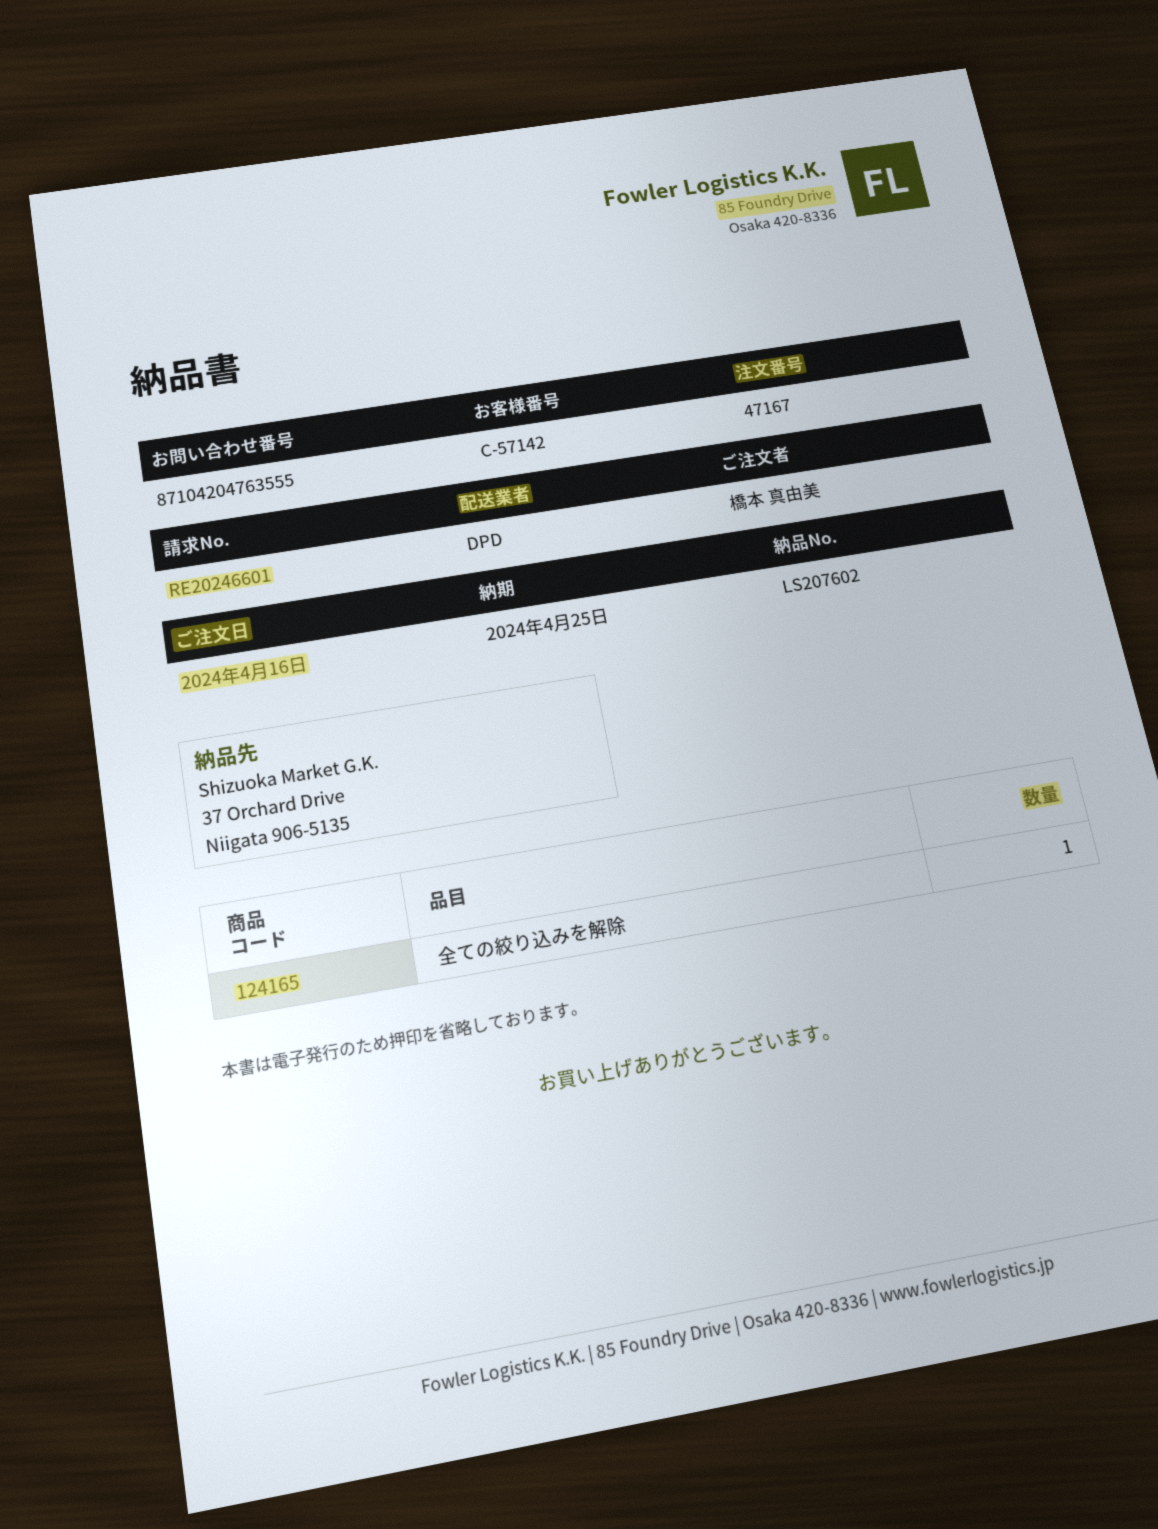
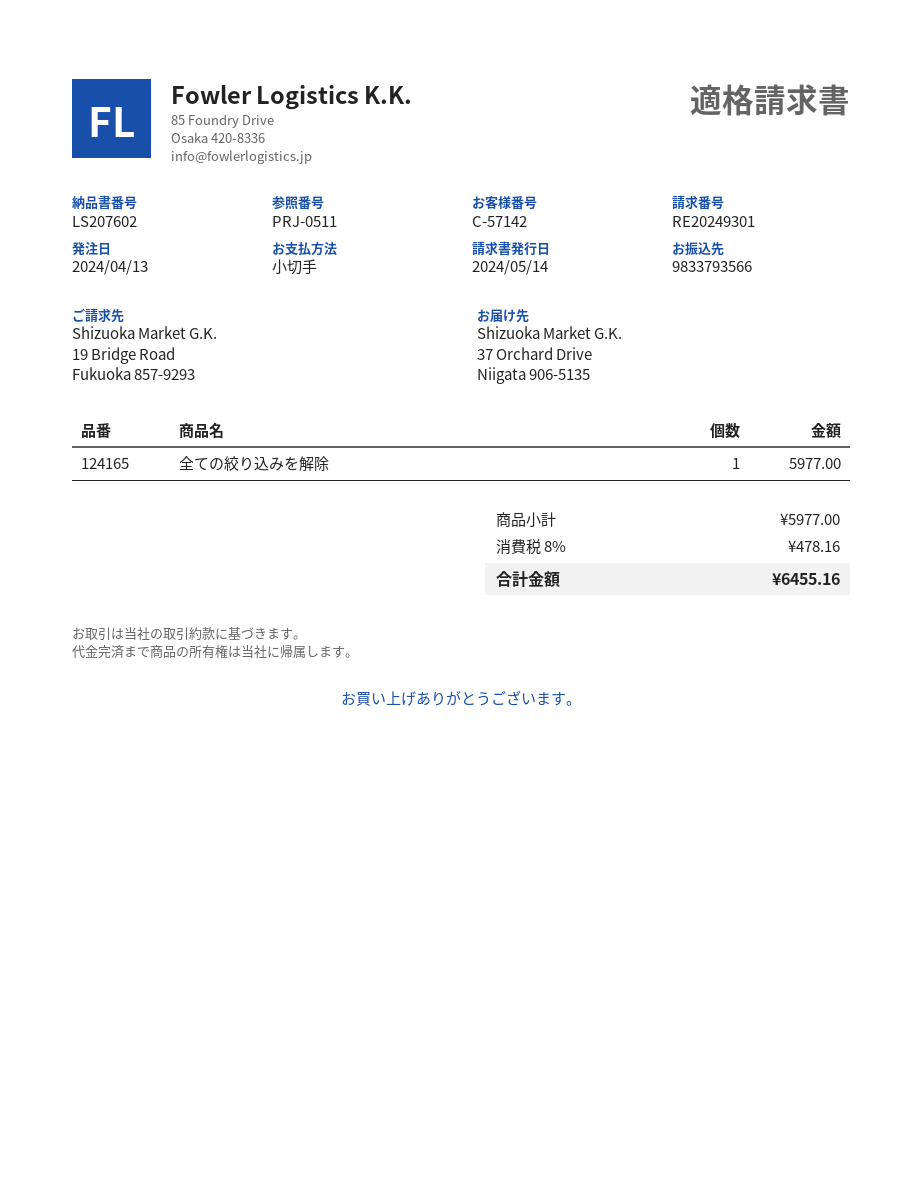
order date: 2024-04-16 -> 2024-04-13
invoice number: RE20246601 -> RE20249301

